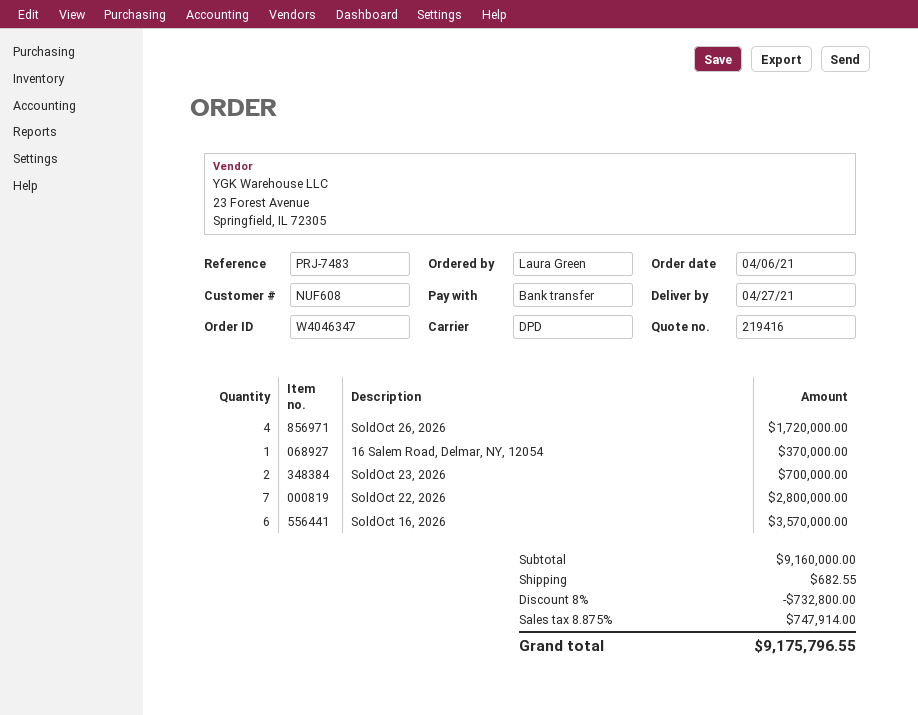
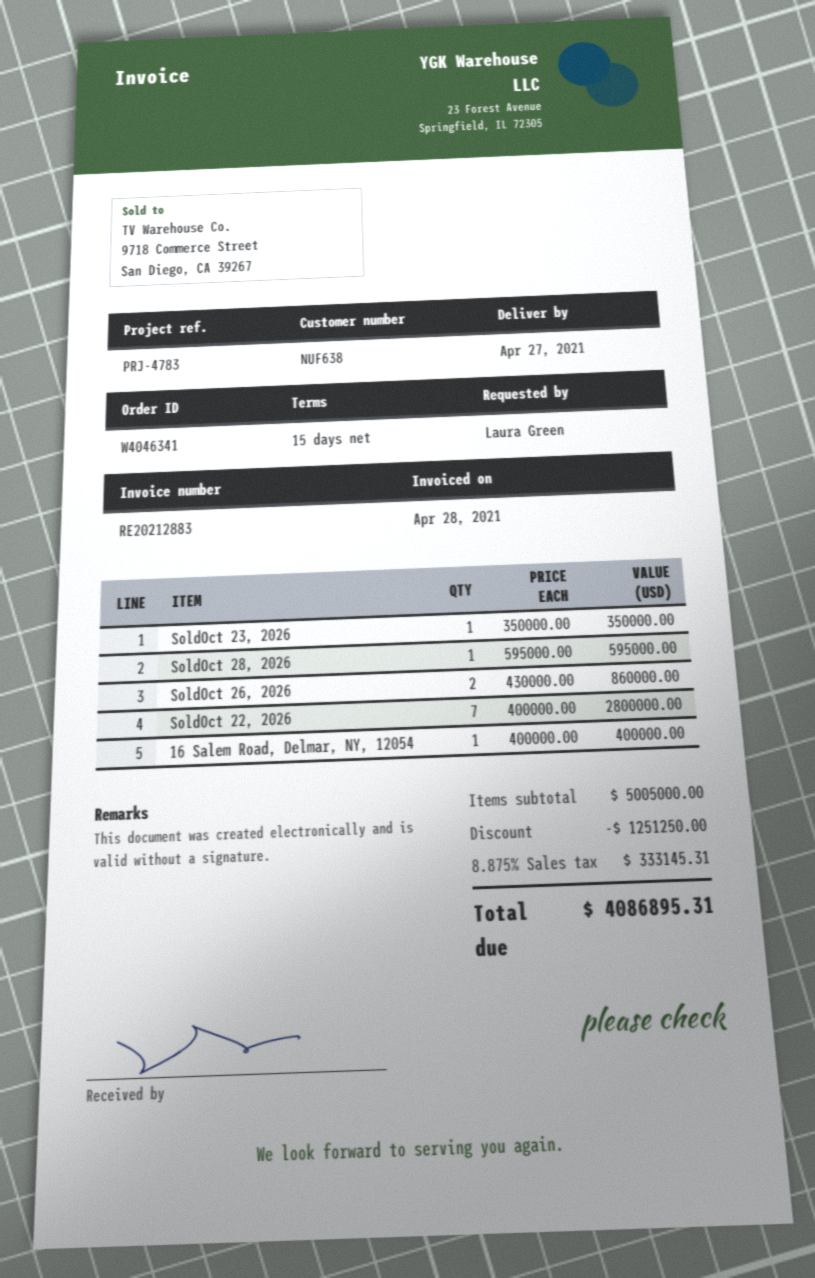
order number: W4046347 -> W4046341
customer number: NUF608 -> NUF638
reference: PRJ-7483 -> PRJ-4783
SoldOct 26, 2026: 4 for 1720000.00 -> 2 for 860000.00
16 Salem Road, Delmar, NY, 12054: 1 for 370000.00 -> 1 for 400000.00
SoldOct 23, 2026: 2 for 700000.00 -> 1 for 350000.00
SoldOct 16, 2026: 6 for 3570000.00 -> none
SoldOct 28, 2026: none -> 1 for 595000.00
subtotal: 9160000.00 -> 5005000.00
discount: 732800.00 -> 1251250.00
shipping: 682.55 -> none
tax: 8.875% = 747914.00 -> 8.875% = 333145.31
total: 9175796.55 -> 4086895.31

